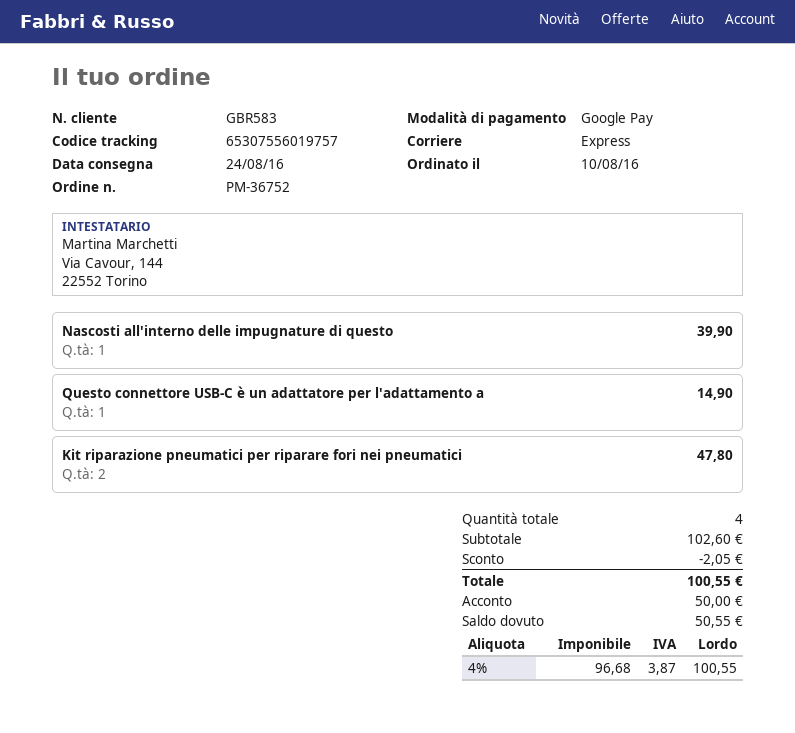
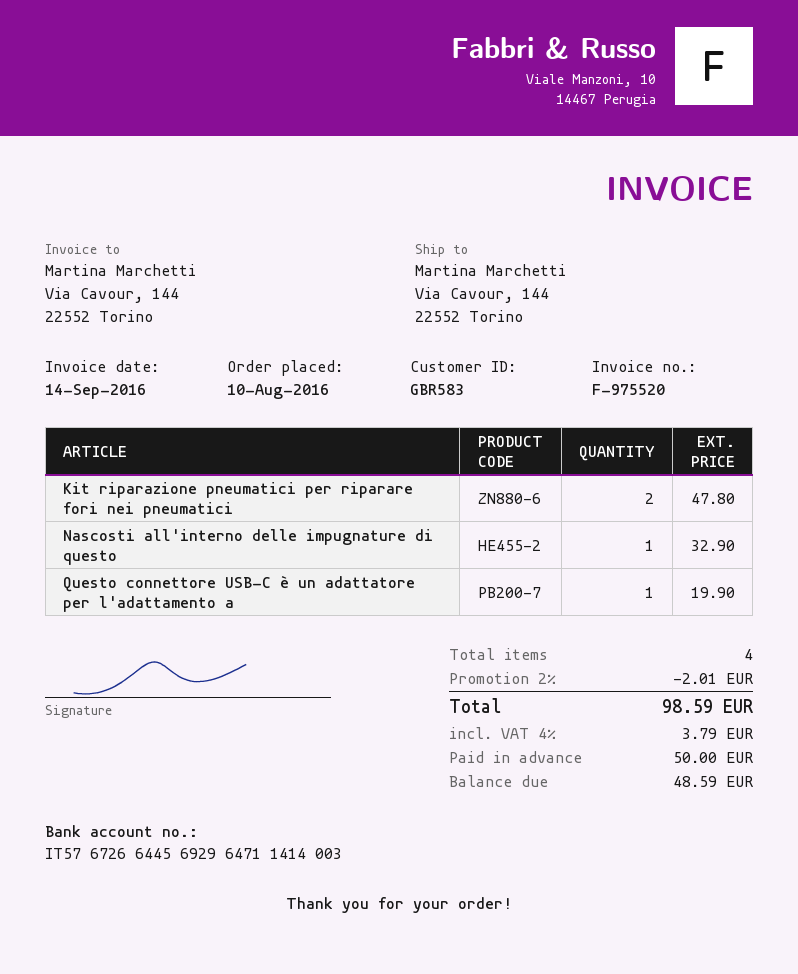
Nascosti all'interno delle impugnature di questo: 1 for 39.90 -> 1 for 32.90
Questo connettore USB-C è un adattatore per l'adattamento a: 1 for 14.90 -> 1 for 19.90
discount: 2.05 -> 2.01
tax: 4% = 3.87 -> 4% = 3.79
total: 100.55 -> 98.59
balance: 50.55 -> 48.59

